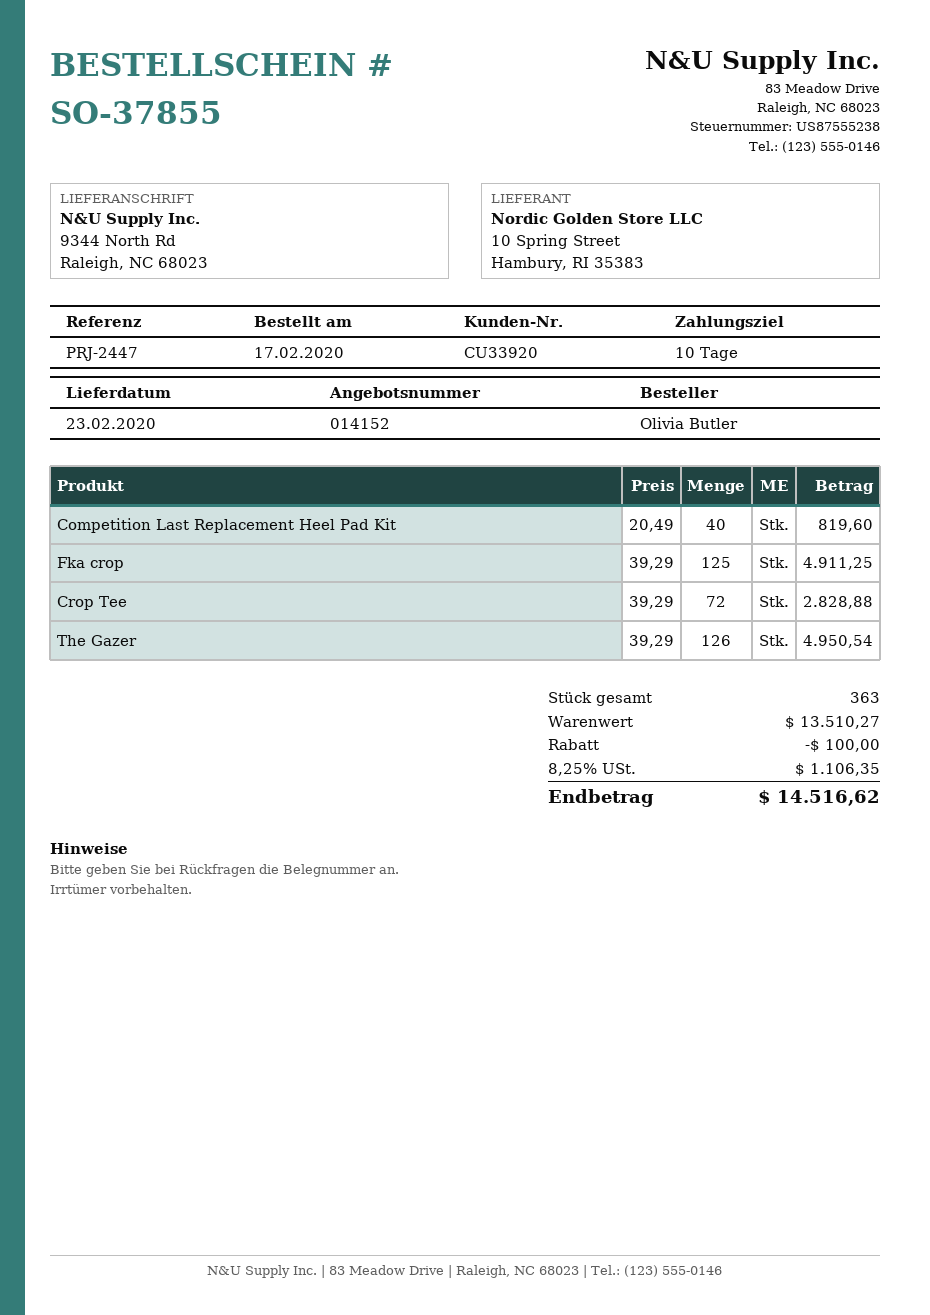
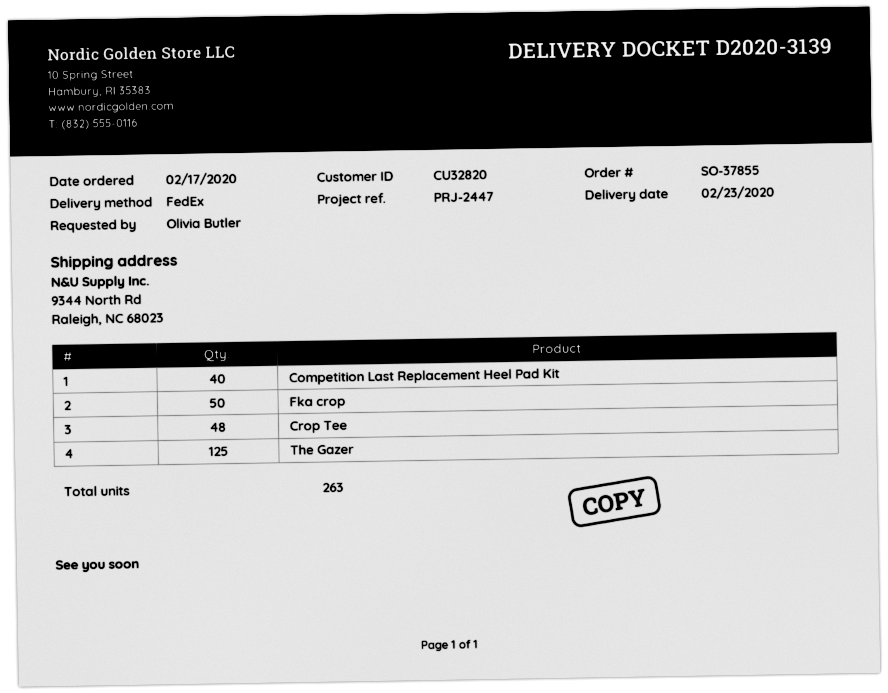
customer number: CU33920 -> CU32820
Fka crop: 125 -> 50
Crop Tee: 72 -> 48
The Gazer: 126 -> 125
total quantity: 363 -> 263

